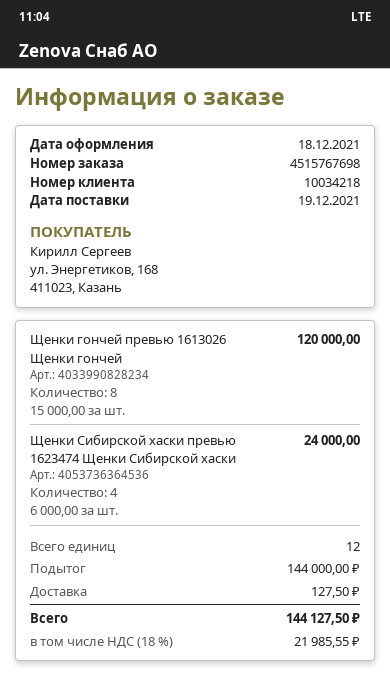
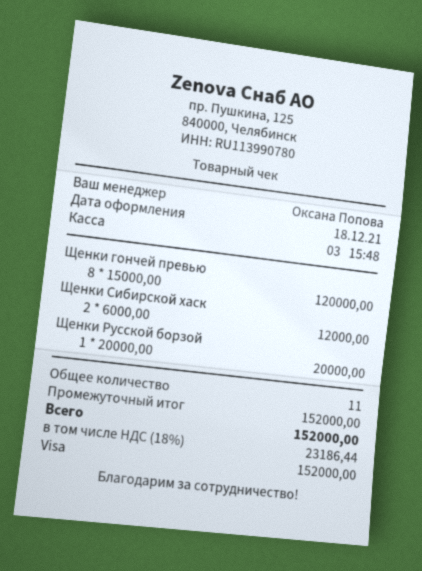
Щенки Сибирской хаски превью 1623474 Щенки Сибирской хаски: 4 x 6000.00 = 24000.00 -> 2 x 6000.00 = 12000.00
Щенки Русской борзой: none -> 1 x 20000.00 = 20000.00
total quantity: 12 -> 11
subtotal: 144000.00 -> 152000.00
shipping: 127.50 -> none
tax: 18% = 21985.55 -> 18% = 23186.44
total: 144127.50 -> 152000.00

